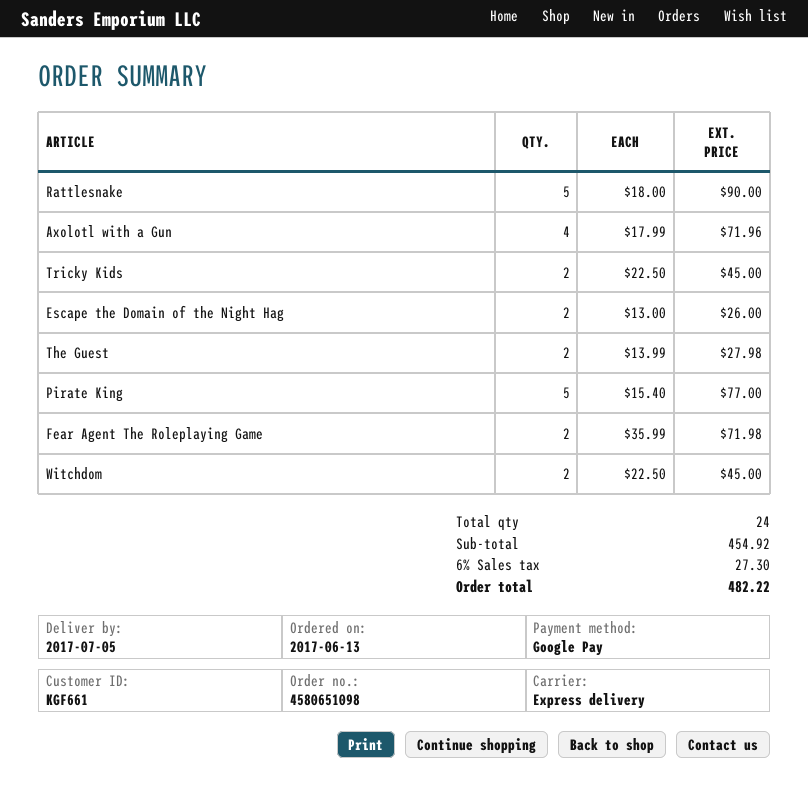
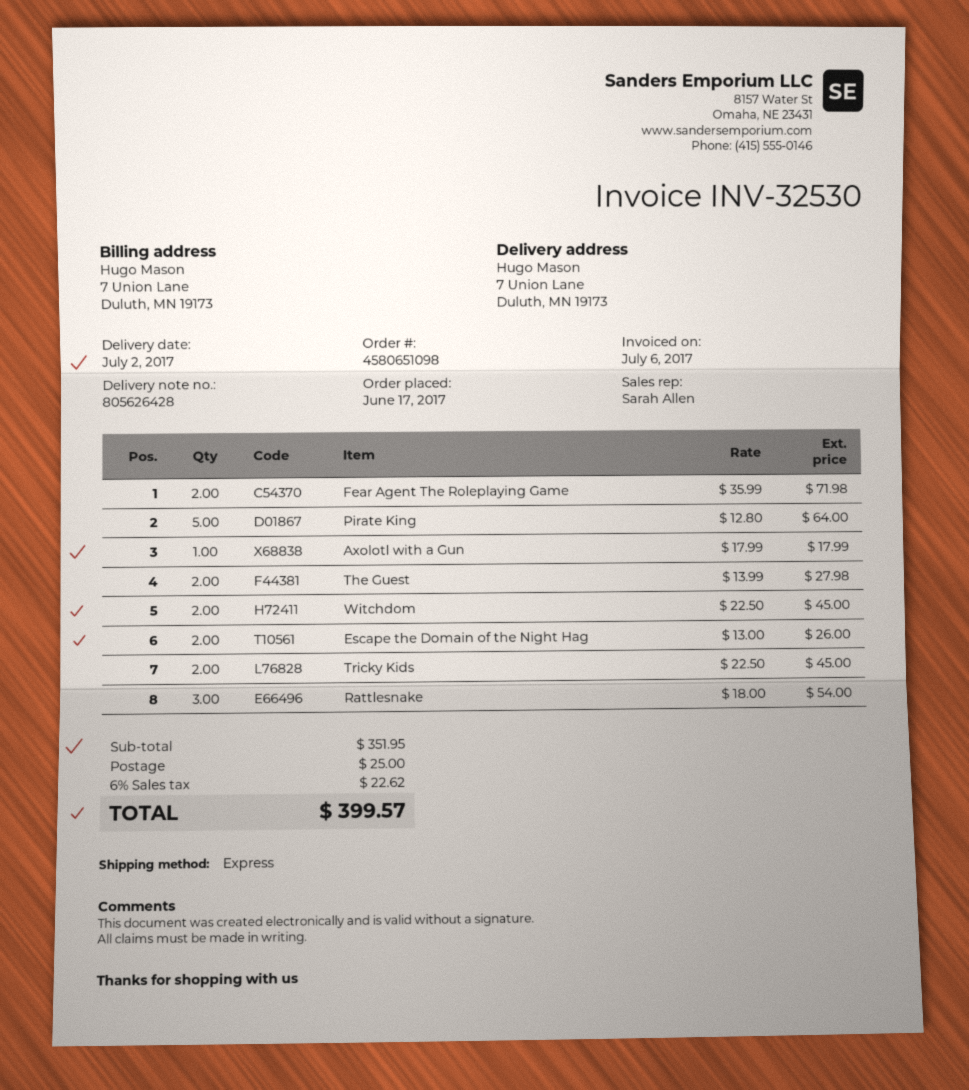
order date: 2017-06-13 -> 2017-06-17
delivery date: 2017-07-05 -> 2017-07-02
Rattlesnake: 5 x 18.00 = 90.00 -> 3 x 18.00 = 54.00
Axolotl with a Gun: 4 x 17.99 = 71.96 -> 1 x 17.99 = 17.99
Pirate King: 5 x 15.40 = 77.00 -> 5 x 12.80 = 64.00
subtotal: 454.92 -> 351.95
shipping: none -> 25.00
tax: 6% = 27.30 -> 6% = 22.62
total: 482.22 -> 399.57

